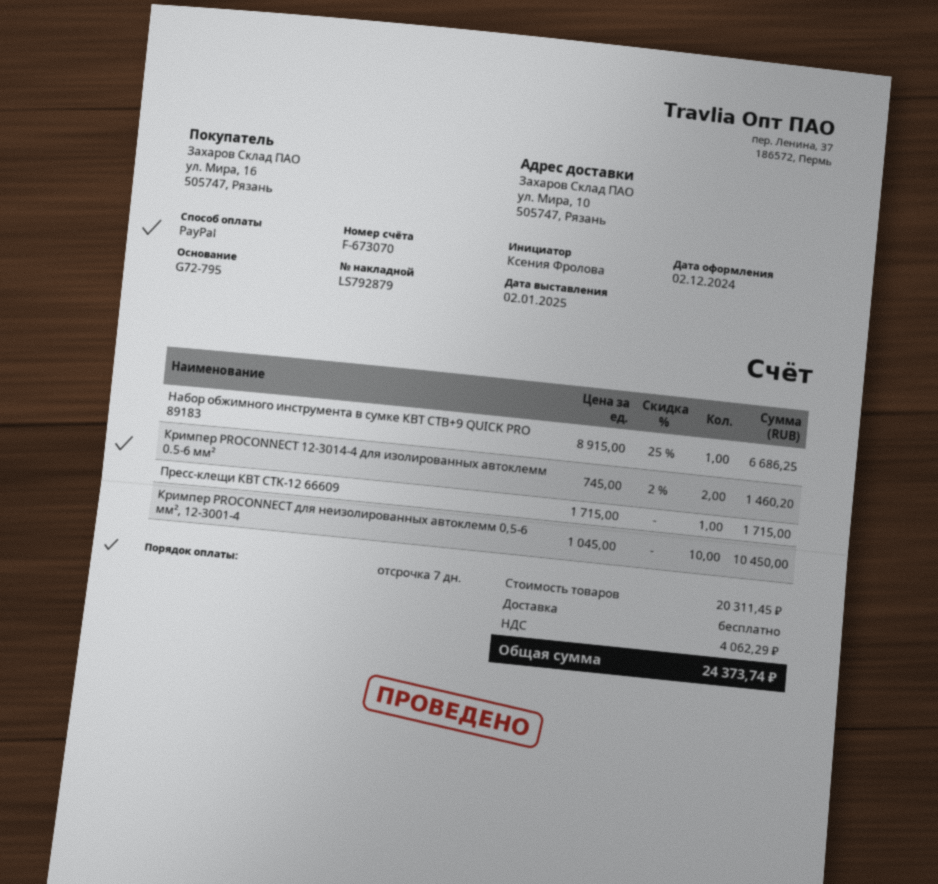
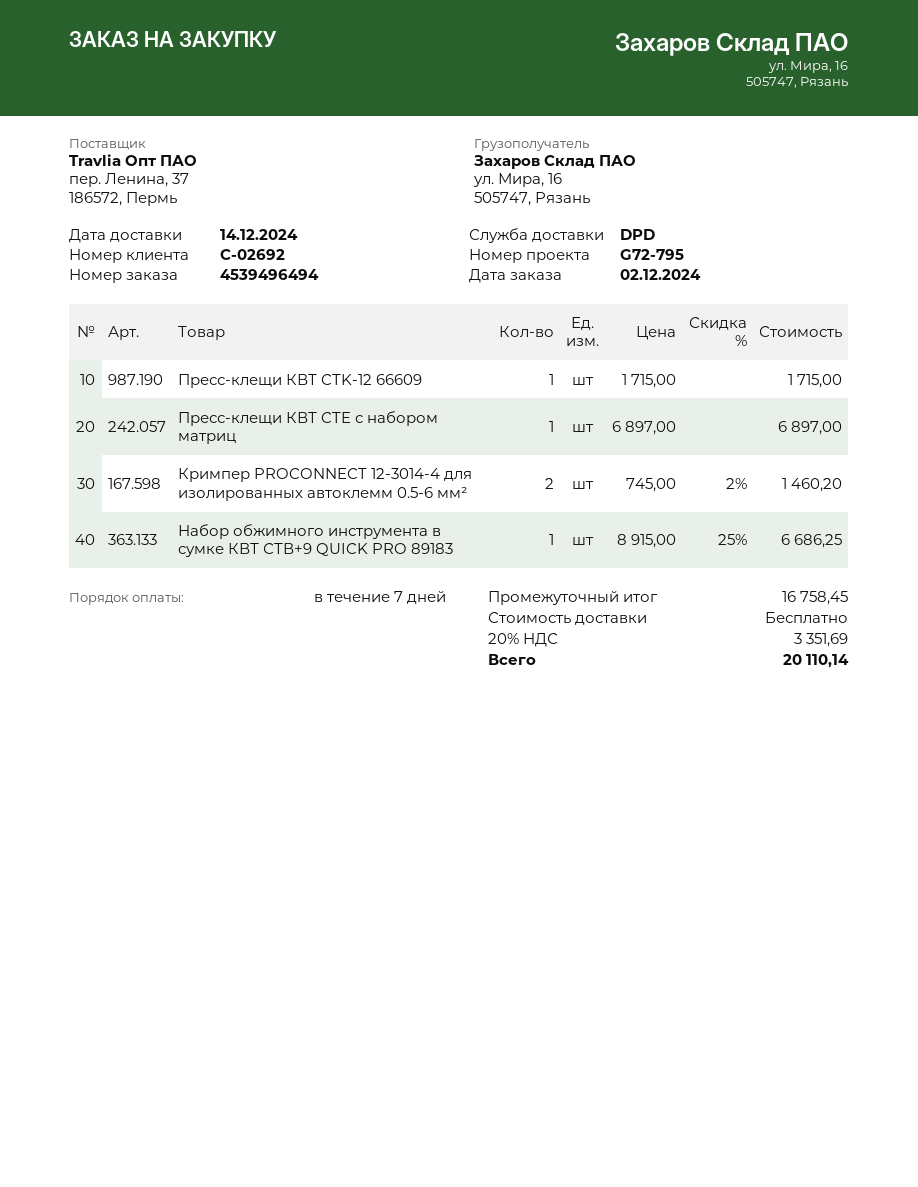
ship to: ул. Мира, 10, 505747, Рязань -> ул. Мира, 16, 505747, Рязань
Кримпер PROCONNECT для неизолированных автоклемм 0,5-6 мм², 12-3001-4: 10 x 1045.00 = 10450.00 -> none
Пресс-клещи КВТ CTE с набором матриц: none -> 1 x 6897.00 = 6897.00
subtotal: 20311.45 -> 16758.45
tax: 4062.29 -> 3351.69
total: 24373.74 -> 20110.14

